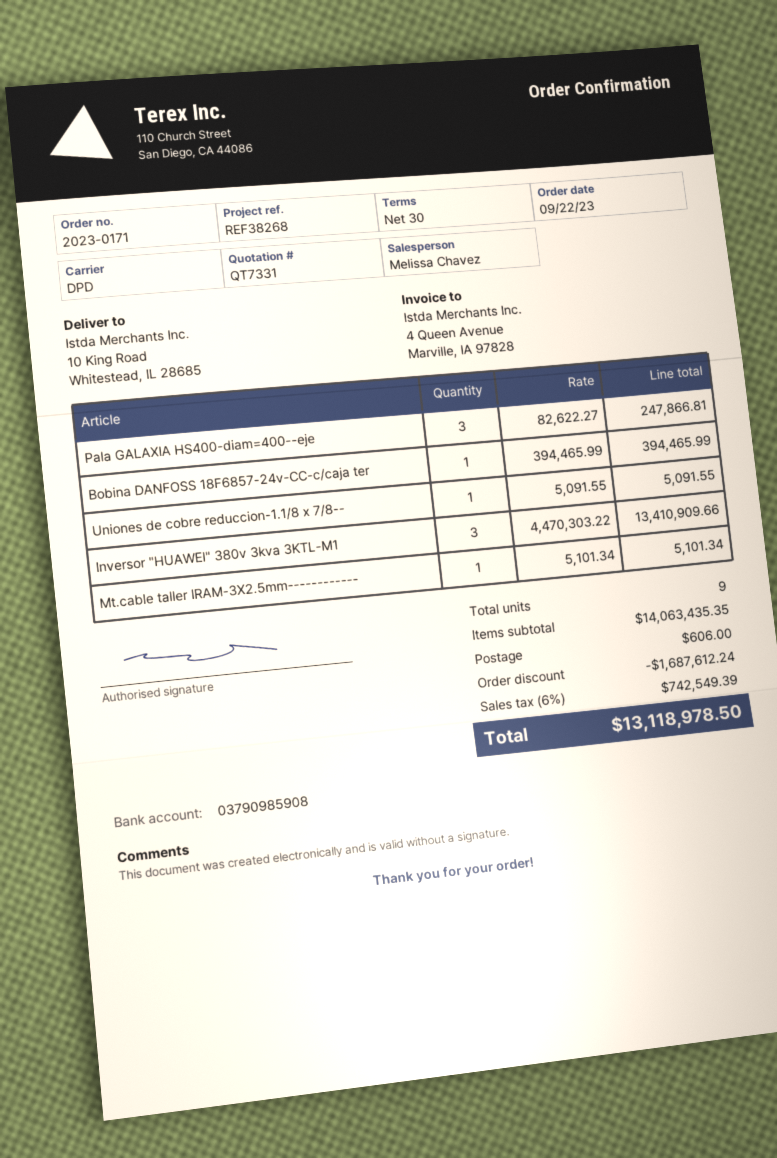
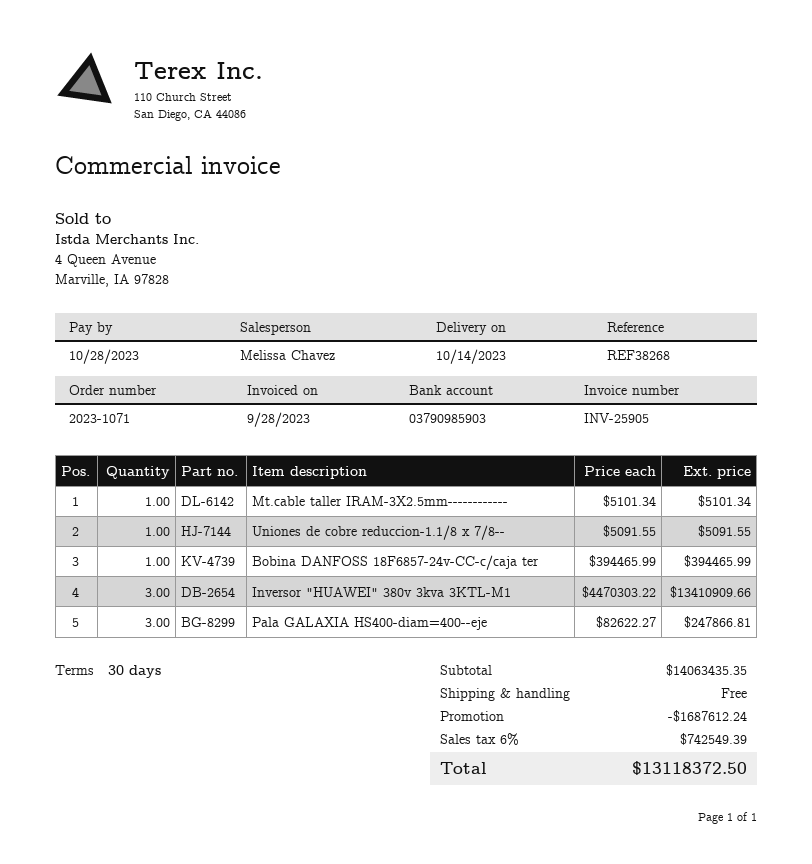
order number: 2023-0171 -> 2023-1071
bank account: 03790985908 -> 03790985903
shipping: 606.00 -> 0.00
total: 13118978.50 -> 13118372.50

